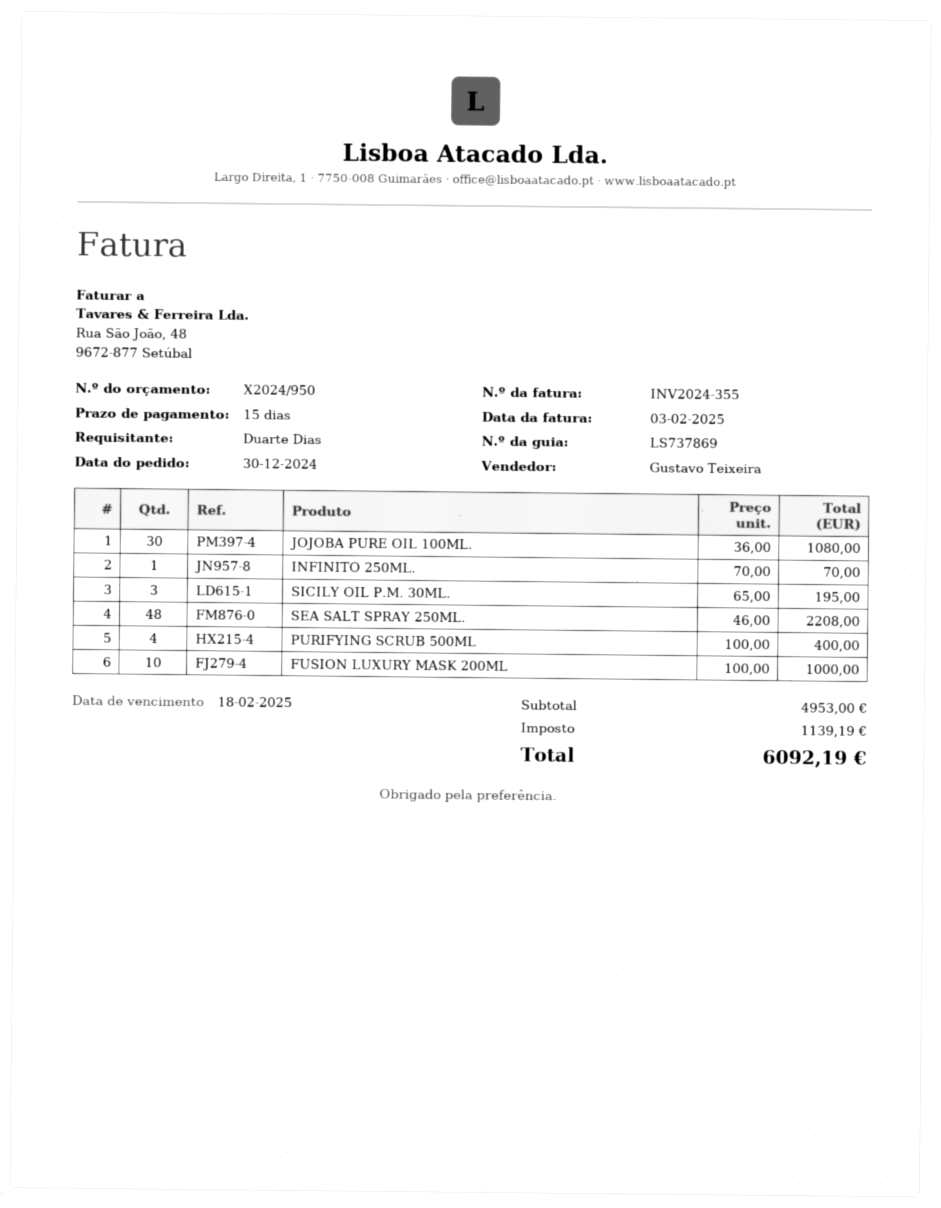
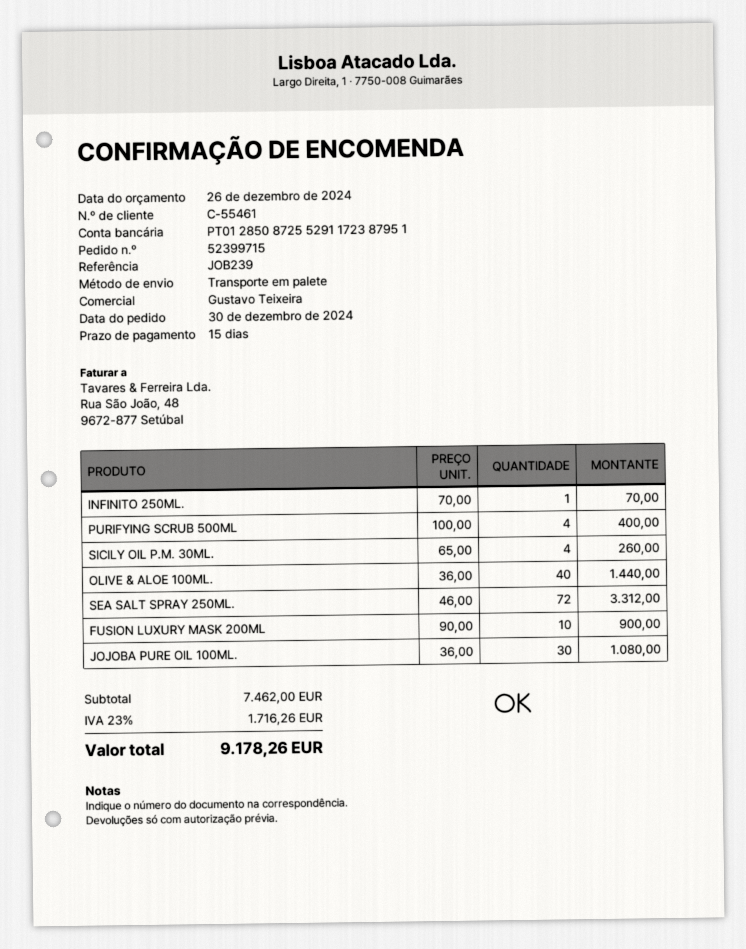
SICILY OIL P.M. 30ML.: 3 x 65.00 = 195.00 -> 4 x 65.00 = 260.00
SEA SALT SPRAY 250ML.: 48 x 46.00 = 2208.00 -> 72 x 46.00 = 3312.00
FUSION LUXURY MASK 200ML: 10 x 100.00 = 1000.00 -> 10 x 90.00 = 900.00
OLIVE & ALOE 100ML.: none -> 40 x 36.00 = 1440.00
subtotal: 4953.00 -> 7462.00
tax: 1139.19 -> 1716.26
total: 6092.19 -> 9178.26

